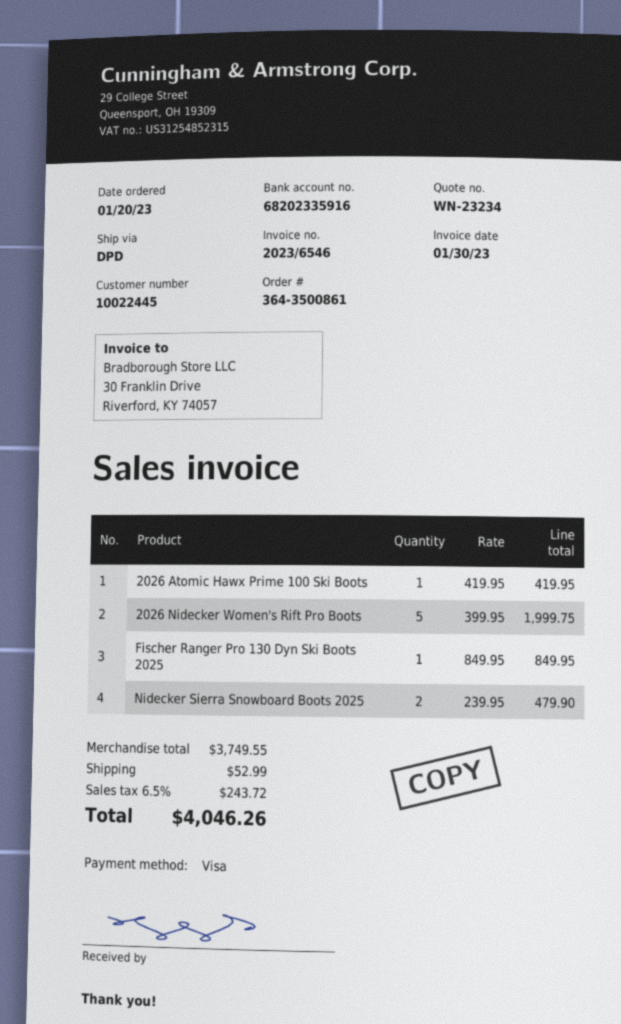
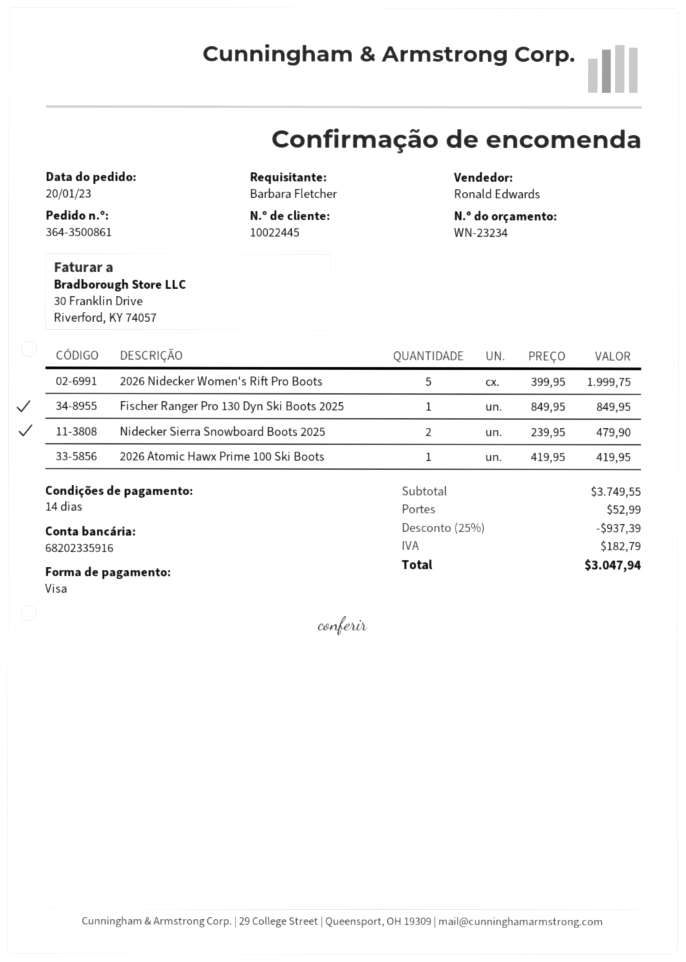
discount: none -> 25% = 937.39
tax: 243.72 -> 182.79
total: 4046.26 -> 3047.94

